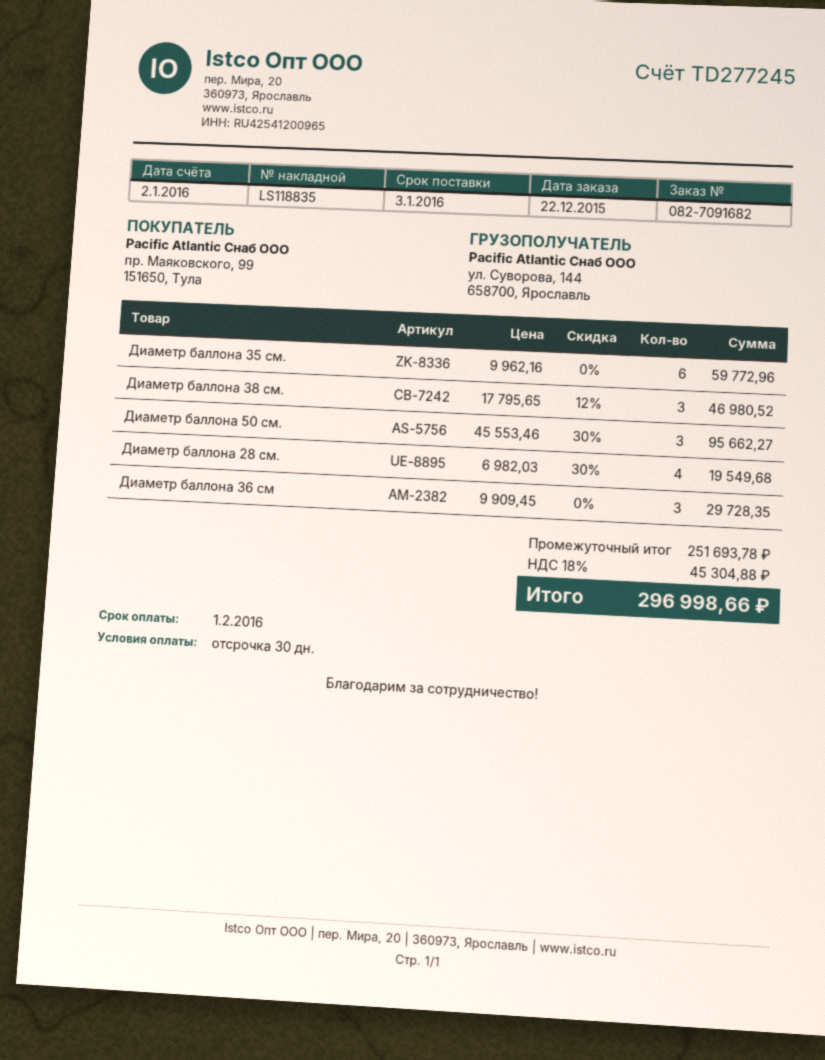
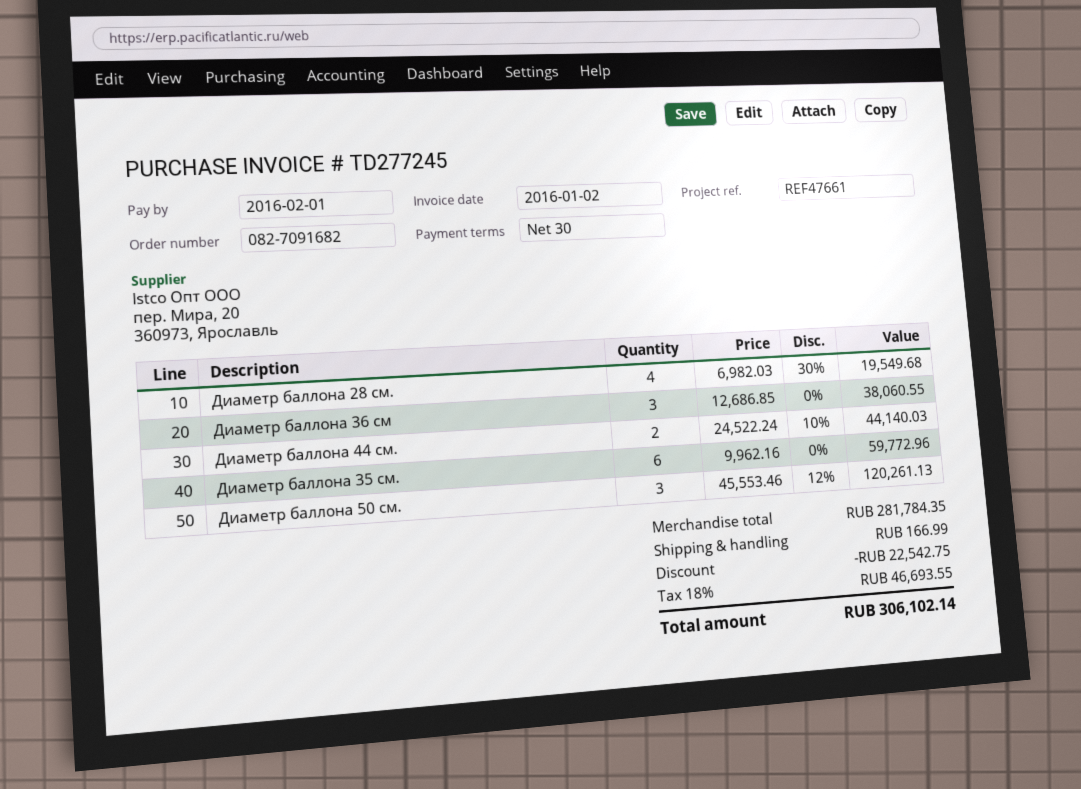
Диаметр баллона 38 см.: 3 x 17795.65 - 12% = 46980.52 -> none
Диаметр баллона 50 см.: 3 x 45553.46 - 30% = 95662.27 -> 3 x 45553.46 - 12% = 120261.13
Диаметр баллона 36 см: 3 x 9909.45 = 29728.35 -> 3 x 12686.85 = 38060.55
Диаметр баллона 44 см.: none -> 2 x 24522.24 - 10% = 44140.03
subtotal: 251693.78 -> 281784.35
discount: none -> 22542.75
shipping: none -> 166.99
tax: 18% = 45304.88 -> 18% = 46693.55
total: 296998.66 -> 306102.14

